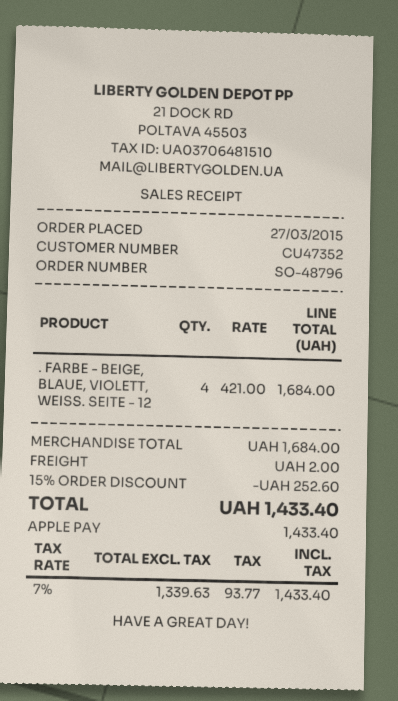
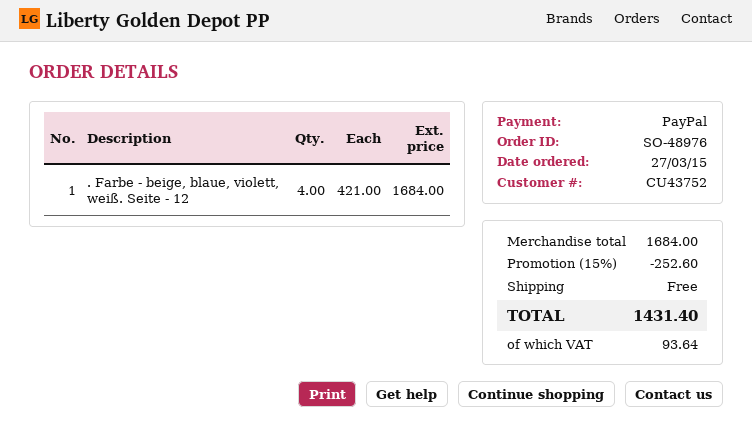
order number: SO-48796 -> SO-48976
customer number: CU47352 -> CU43752
payment method: Apple Pay -> PayPal
shipping: 2.00 -> 0.00
tax: 93.77 -> 93.64
total: 1433.40 -> 1431.40

